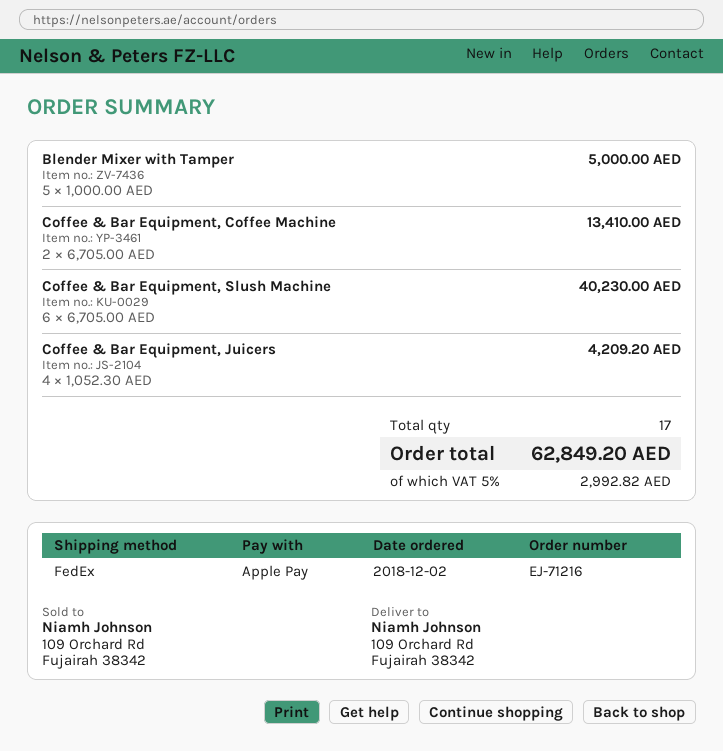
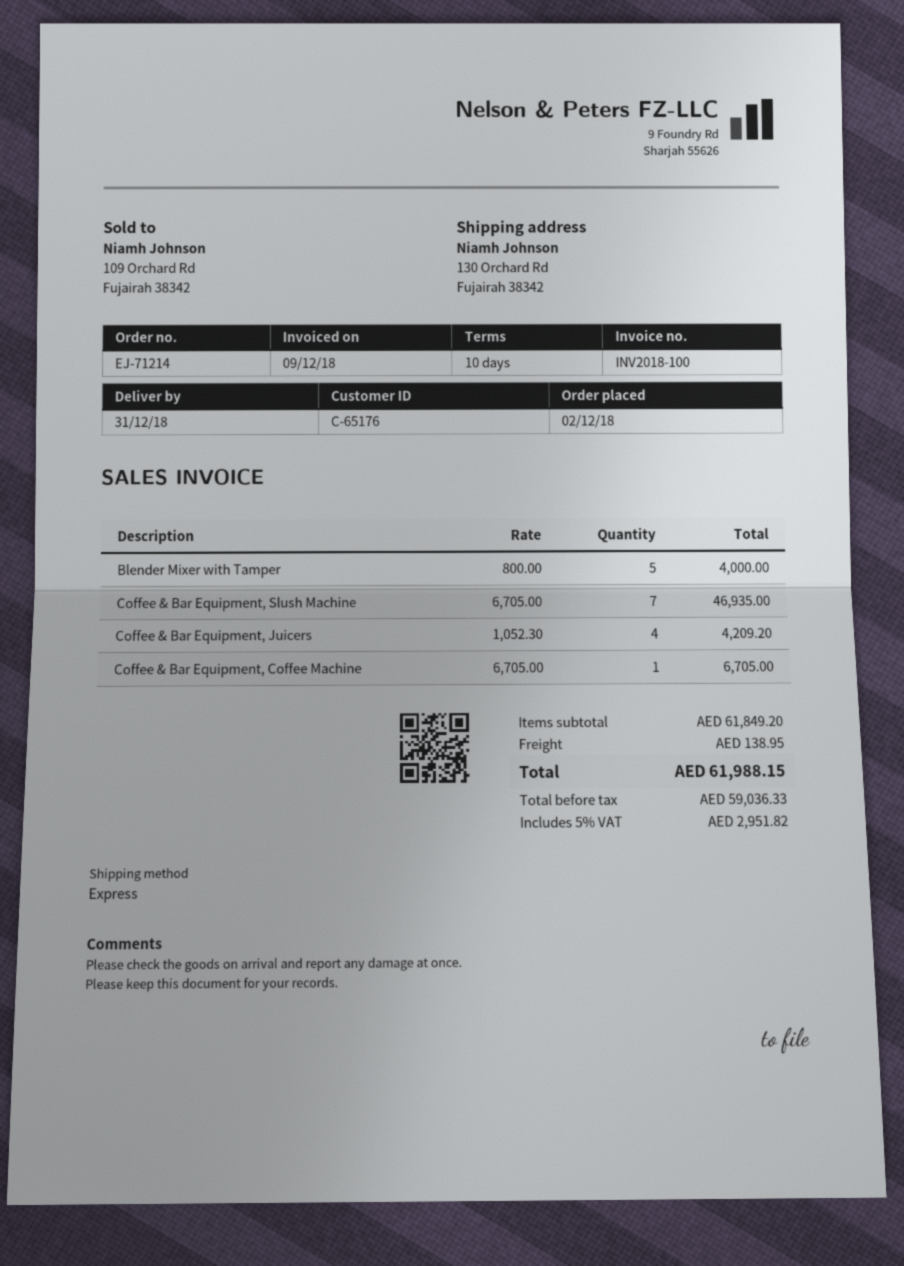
order number: EJ-71216 -> EJ-71214
shipping method: FedEx -> express
ship to: 109 Orchard Rd, Fujairah 38342 -> 130 Orchard Rd, Fujairah 38342
Blender Mixer with Tamper: 5 x 1000.00 = 5000.00 -> 5 x 800.00 = 4000.00
Coffee & Bar Equipment, Coffee Machine: 2 x 6705.00 = 13410.00 -> 1 x 6705.00 = 6705.00
Coffee & Bar Equipment, Slush Machine: 6 x 6705.00 = 40230.00 -> 7 x 6705.00 = 46935.00
shipping: none -> 138.95
tax: 5% = 2992.82 -> 5% = 2951.82
total: 62849.20 -> 61988.15

